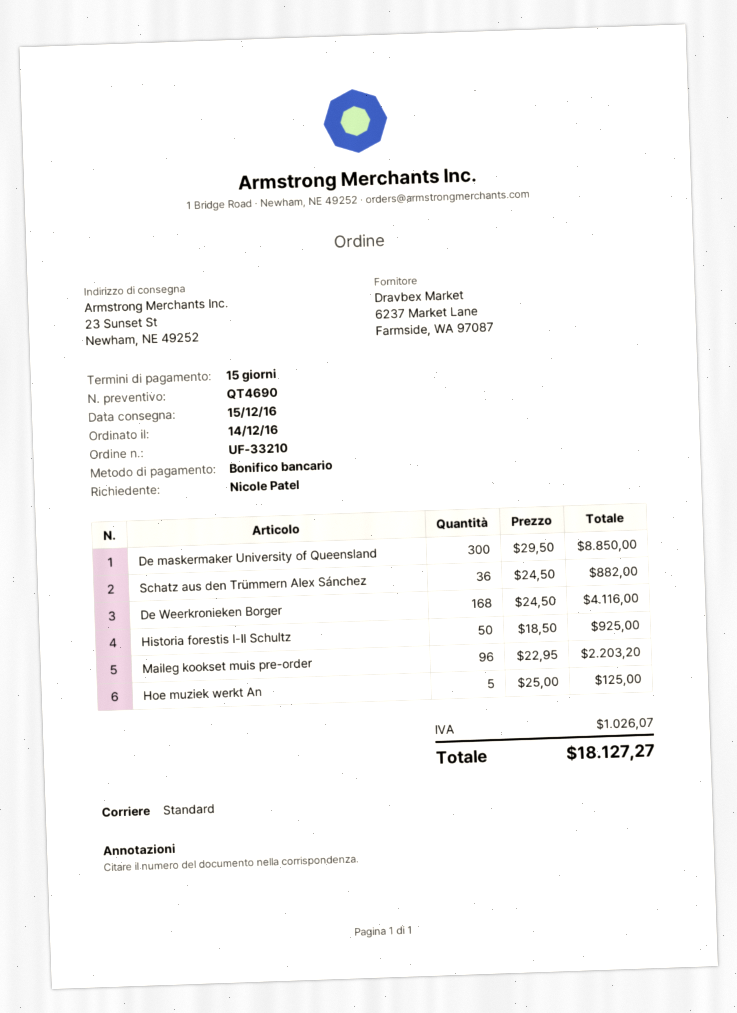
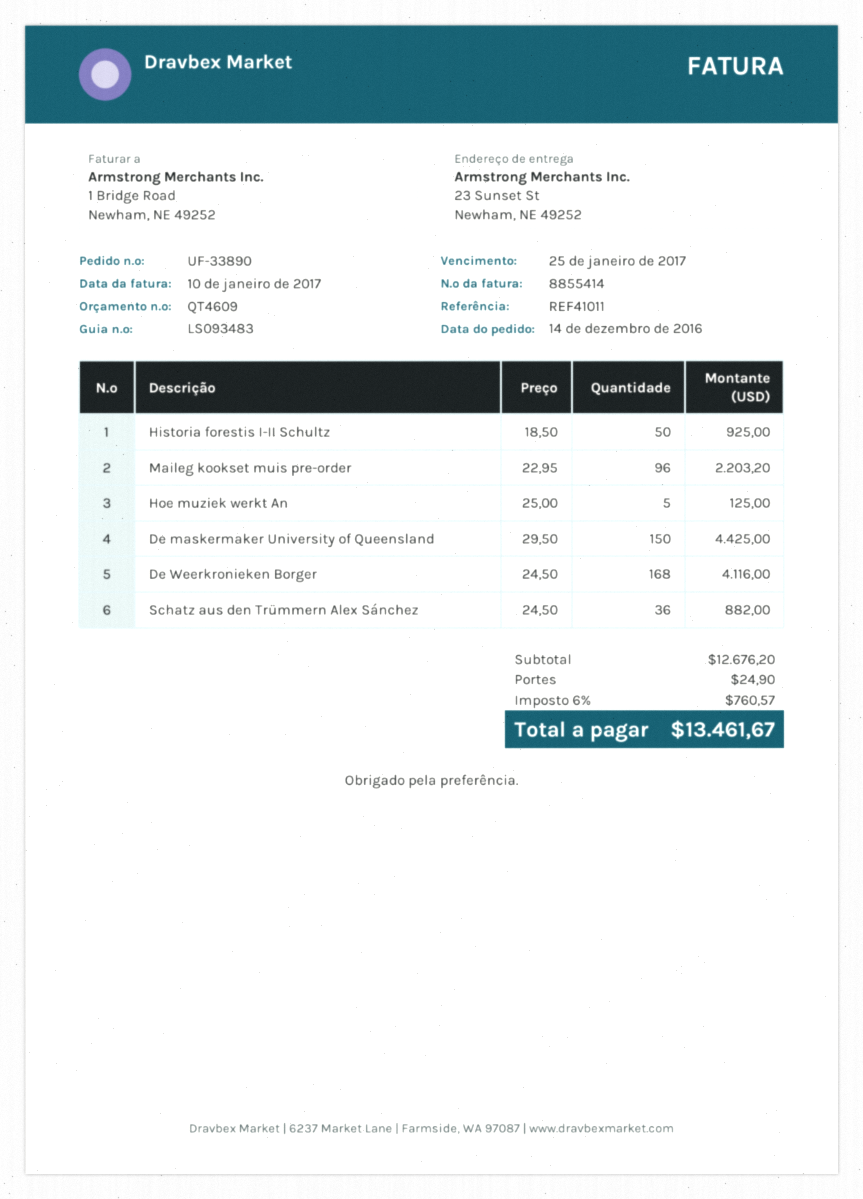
quote number: QT4690 -> QT4609
order number: UF-33210 -> UF-33890
De maskermaker University of Queensland: 300 x 29.50 = 8850.00 -> 150 x 29.50 = 4425.00
shipping: none -> 24.90
tax: 1026.07 -> 760.57
total: 18127.27 -> 13461.67

